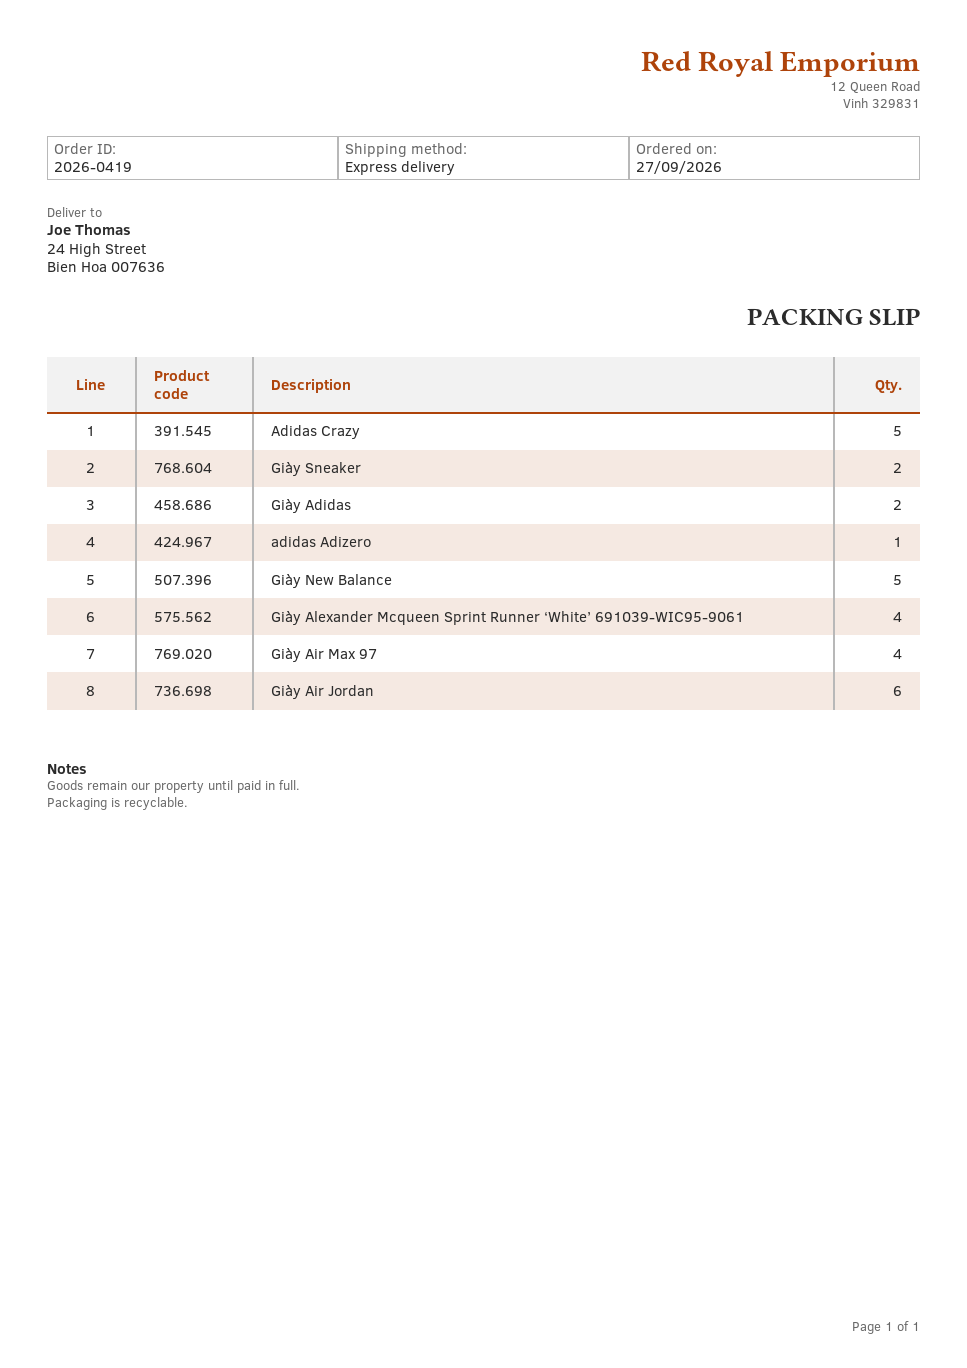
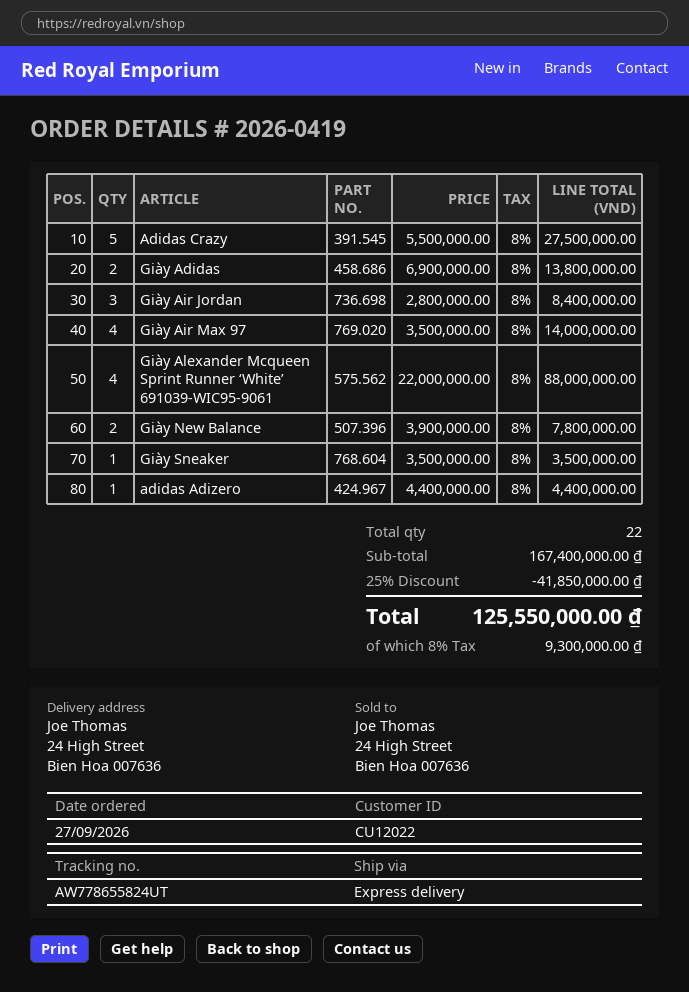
Giày Sneaker: 2 -> 1
Giày New Balance: 5 -> 2
Giày Air Jordan: 6 -> 3

